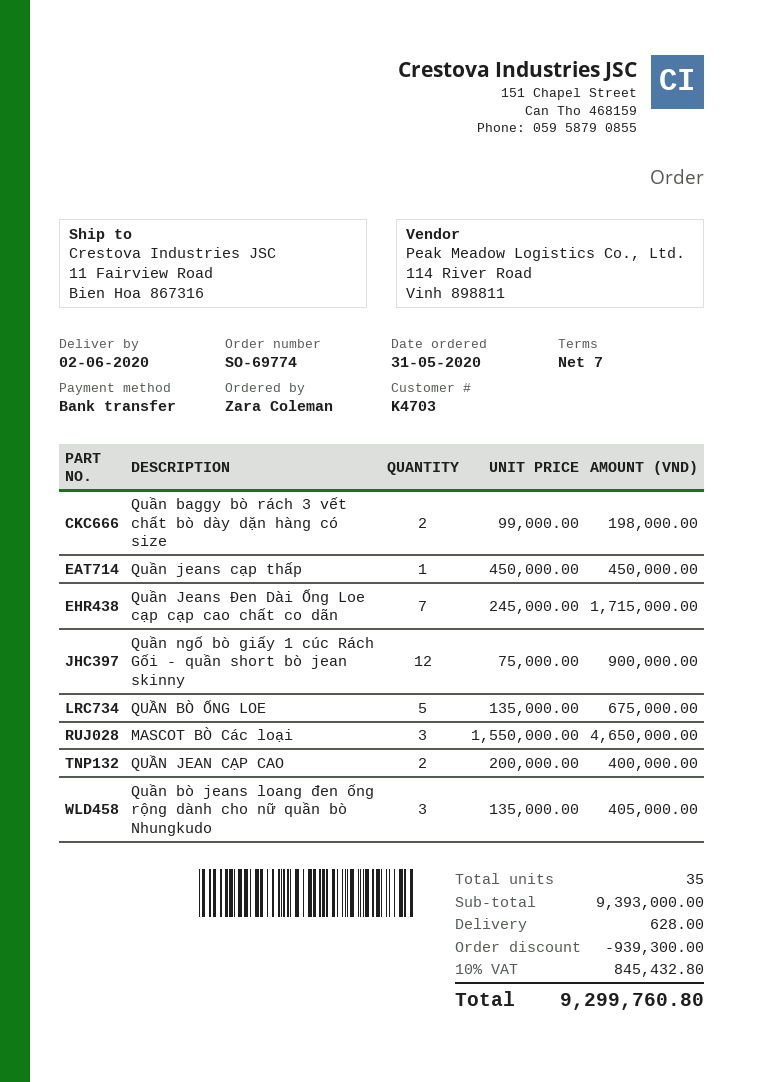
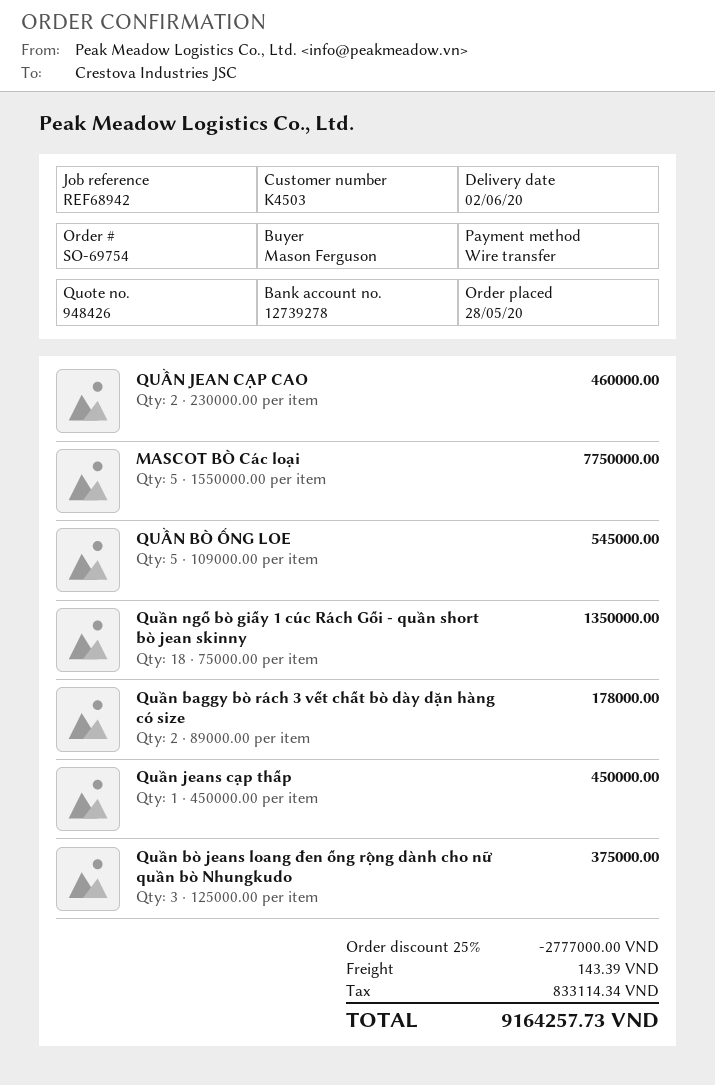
order number: SO-69774 -> SO-69754
order date: 2020-05-31 -> 2020-05-28
customer number: K4703 -> K4503
ordered by: Zara Coleman -> Mason Ferguson
Quần baggy bò rách 3 vết chất bò dày dặn hàng có size: 2 x 99000.00 = 198000.00 -> 2 x 89000.00 = 178000.00
Quần Jeans Đen Dài Ống Loe cạp cạp cao chất co dãn: 7 x 245000.00 = 1715000.00 -> none
Quần ngố bò giấy 1 cúc Rách Gối - quần short bò jean skinny: 12 x 75000.00 = 900000.00 -> 18 x 75000.00 = 1350000.00
QUẦN BÒ ỐNG LOE: 5 x 135000.00 = 675000.00 -> 5 x 109000.00 = 545000.00
MASCOT BÒ Các loại: 3 x 1550000.00 = 4650000.00 -> 5 x 1550000.00 = 7750000.00
QUẦN JEAN CẠP CAO: 2 x 200000.00 = 400000.00 -> 2 x 230000.00 = 460000.00
Quần bò jeans loang đen ống rộng dành cho nữ quần bò Nhungkudo: 3 x 135000.00 = 405000.00 -> 3 x 125000.00 = 375000.00
discount: 939300.00 -> 2777000.00
shipping: 628.00 -> 143.39
tax: 845432.80 -> 833114.34
total: 9299760.80 -> 9164257.73

